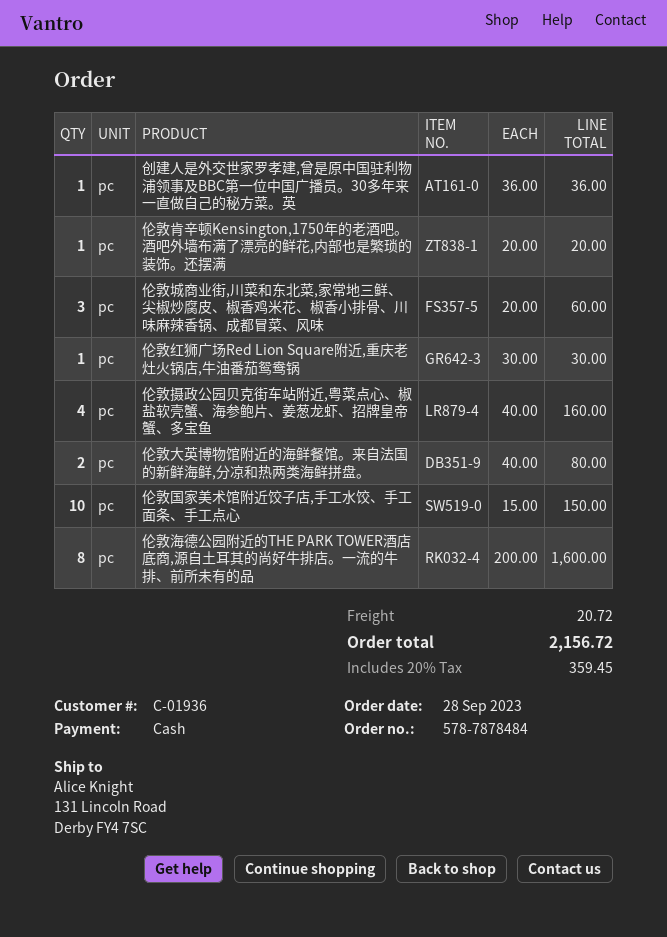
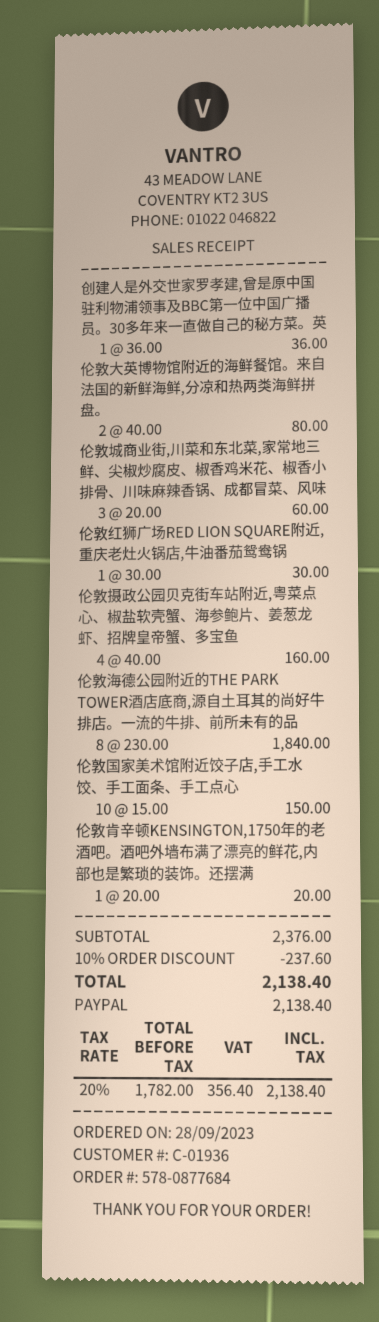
order number: 578-7878484 -> 578-0877684
payment method: cash -> PayPal
伦敦海德公园附近的THE PARK TOWER酒店底商,源自土耳其的尚好牛排店。一流的牛排、前所未有的品: 8 x 200.00 = 1600.00 -> 8 x 230.00 = 1840.00
discount: none -> 10% = 237.60
shipping: 20.72 -> none
tax: 20% = 359.45 -> 20% = 356.40
total: 2156.72 -> 2138.40

